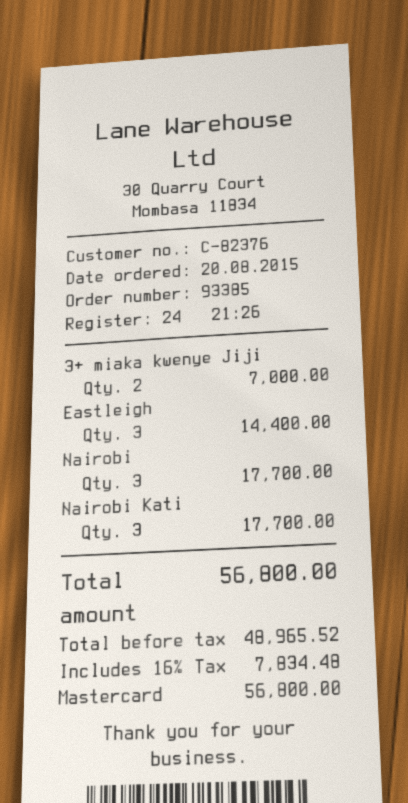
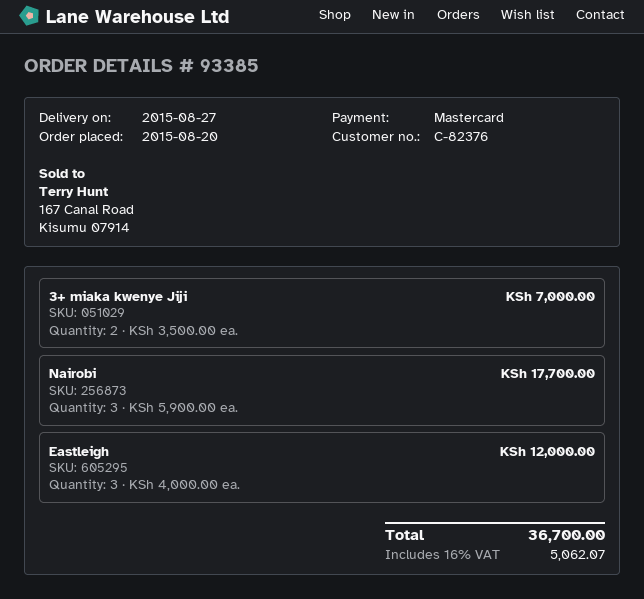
Eastleigh: 3 for 14400.00 -> 3 for 12000.00
Nairobi Kati: 3 for 17700.00 -> none
tax: 16% = 7834.48 -> 16% = 5062.07
total: 56800.00 -> 36700.00

